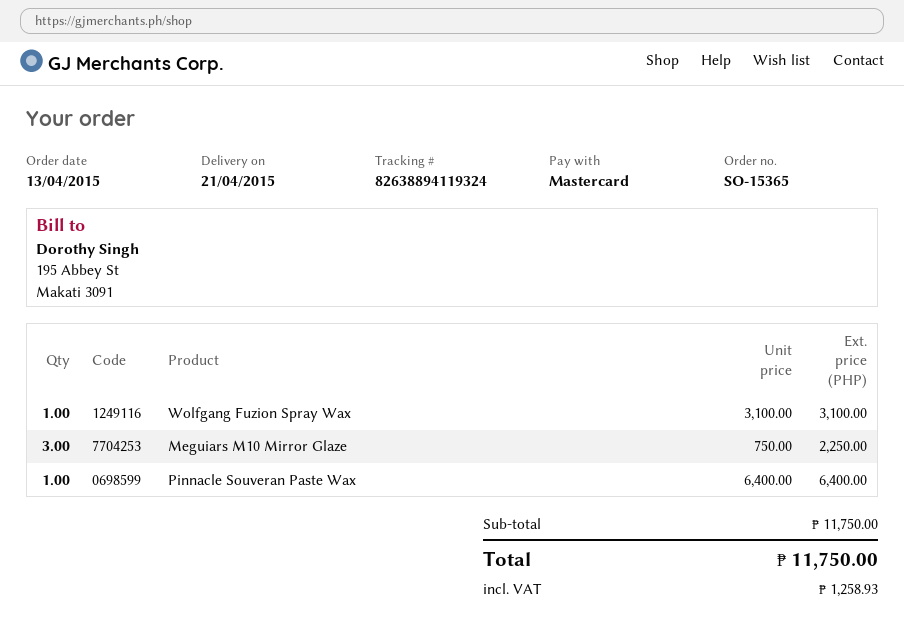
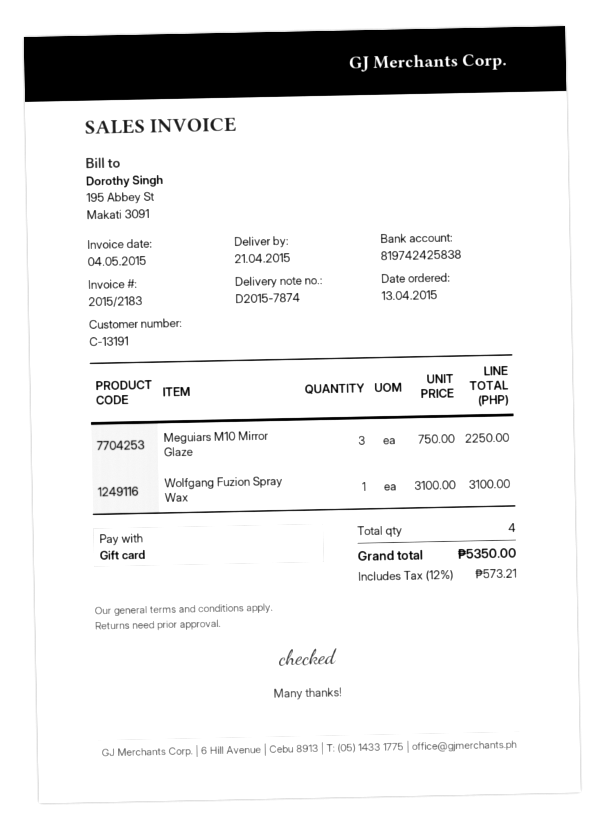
payment method: Mastercard -> gift card
Pinnacle Souveran Paste Wax: 1 x 6400.00 = 6400.00 -> none
tax: 1258.93 -> 573.21
total: 11750.00 -> 5350.00

